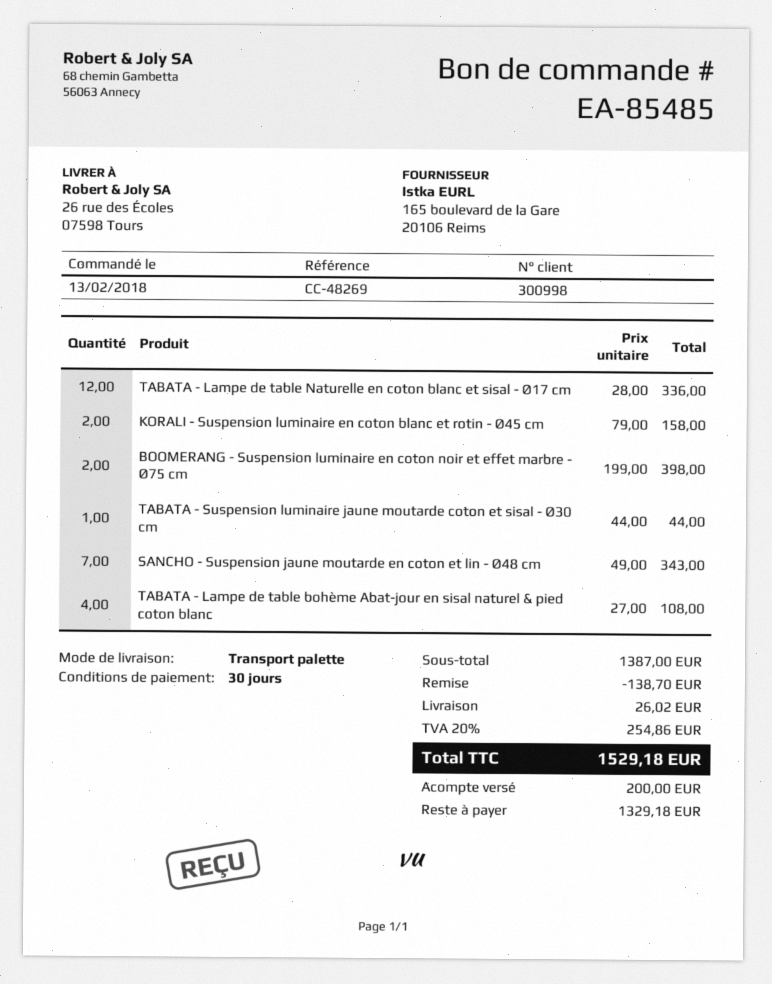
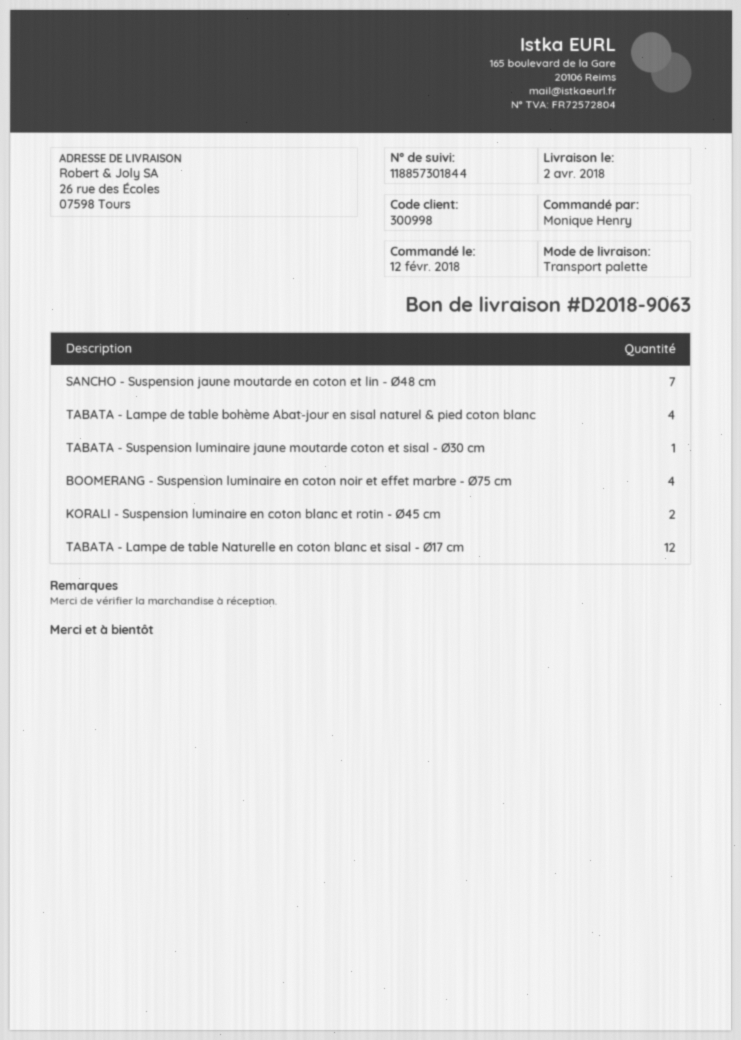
order date: 2018-02-13 -> 2018-02-12
BOOMERANG - Suspension luminaire en coton noir et effet marbre - Ø75 cm: 2 -> 4

